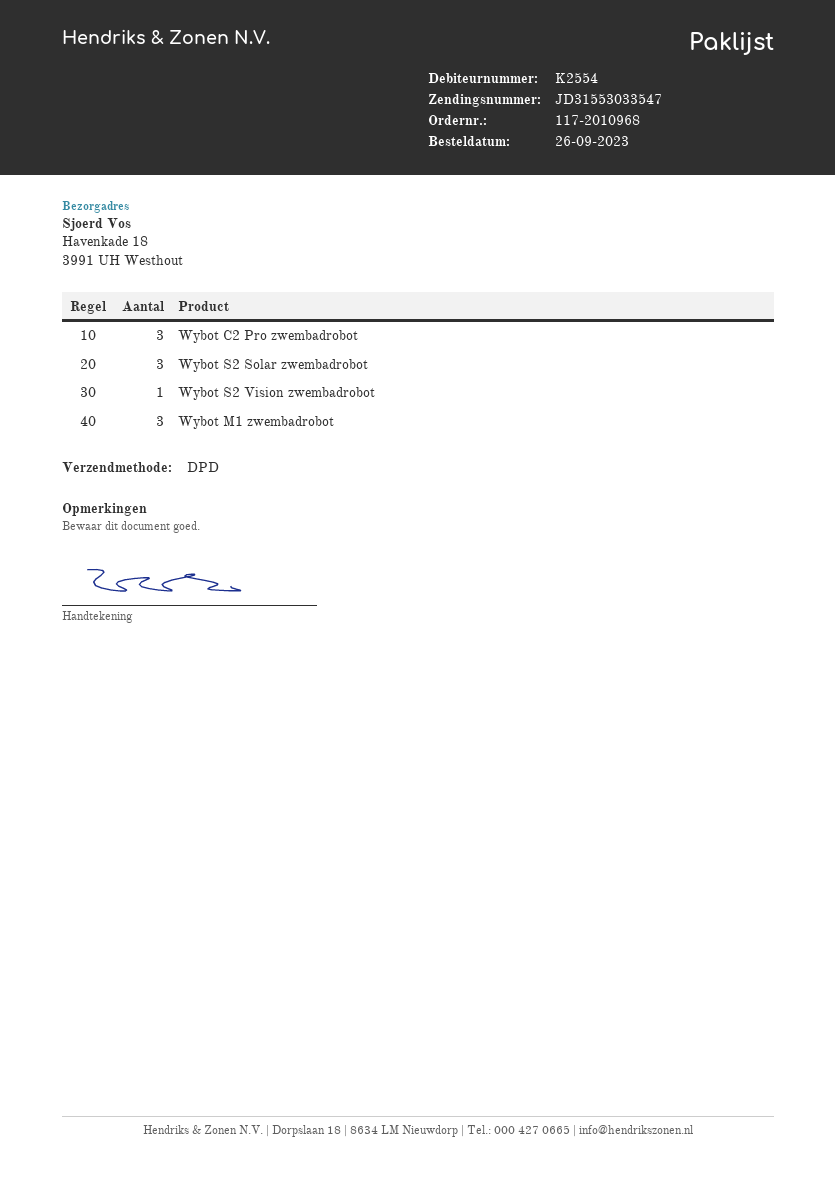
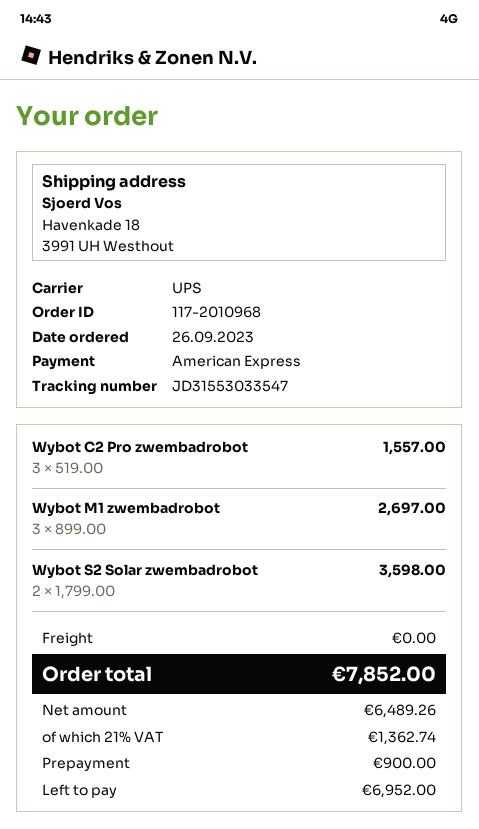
shipping method: DPD -> UPS
Wybot S2 Solar zwembadrobot: 3 -> 2
Wybot S2 Vision zwembadrobot: 1 -> none

